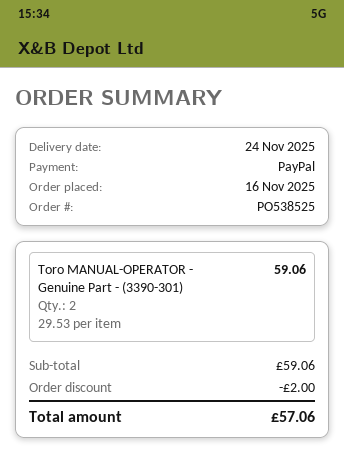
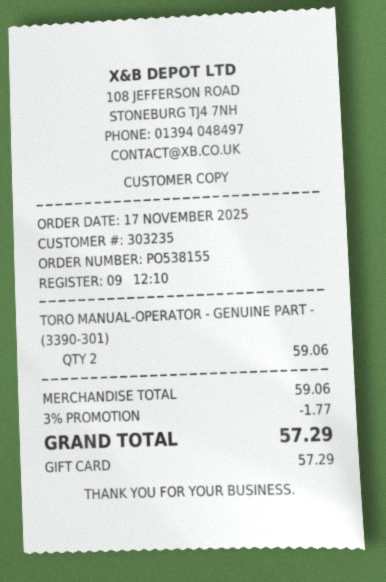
order number: PO538525 -> PO538155
order date: 2025-11-16 -> 2025-11-17
payment method: PayPal -> gift card
discount: 2.00 -> 1.77
total: 57.06 -> 57.29

